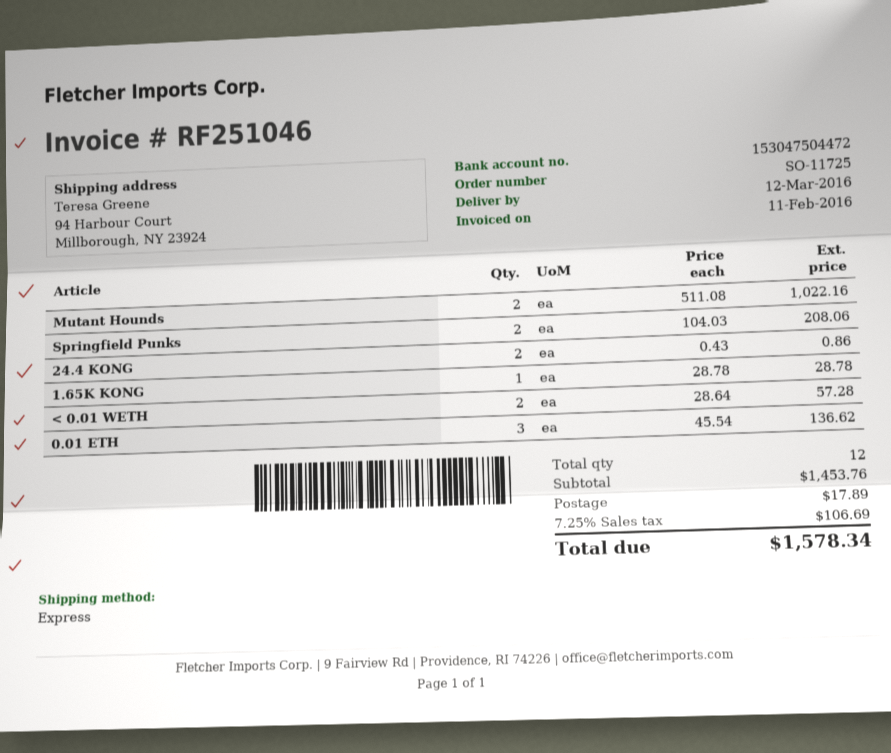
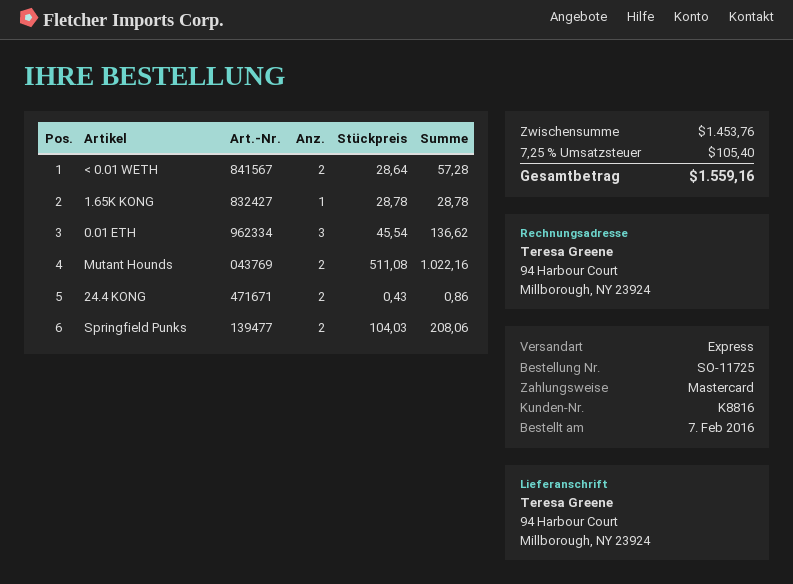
shipping: 17.89 -> none
tax: 7.25% = 106.69 -> 7.25% = 105.40
total: 1578.34 -> 1559.16

